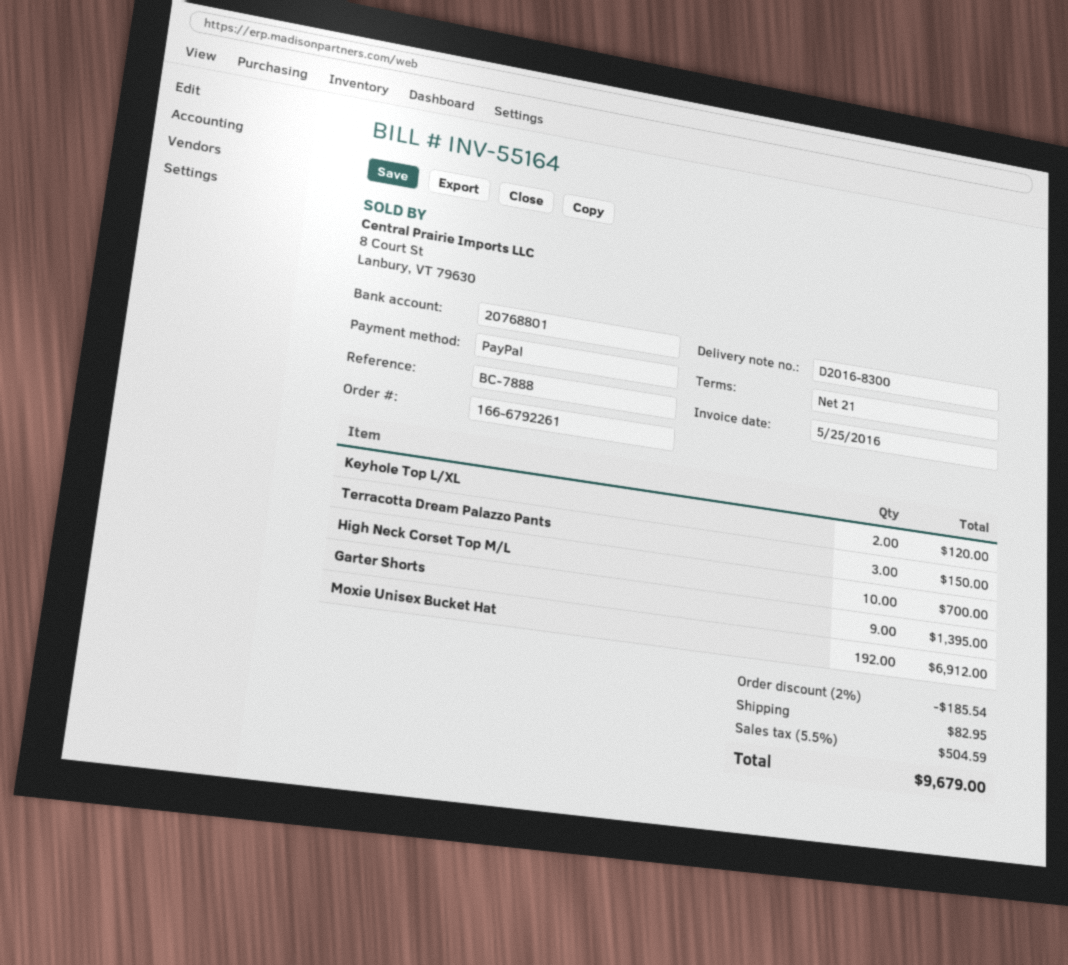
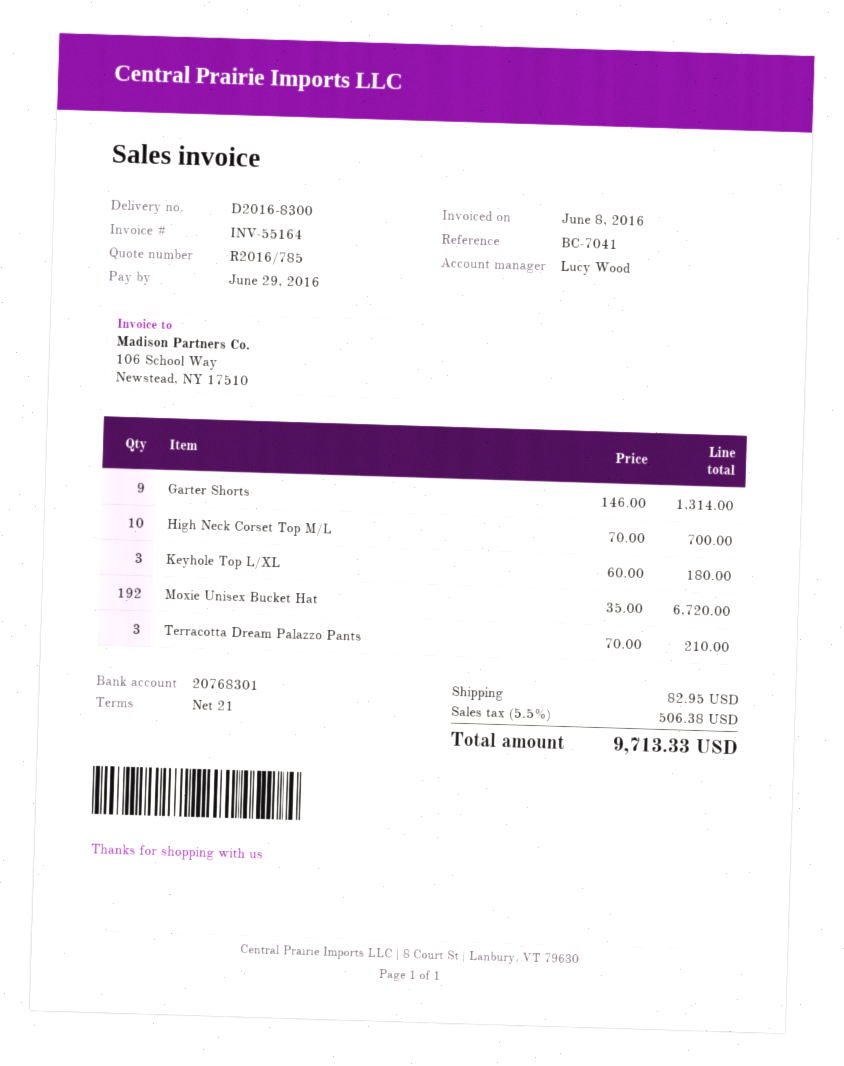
invoice date: 2016-05-25 -> 2016-06-08
reference: BC-7888 -> BC-7041
bank account: 20768801 -> 20768301
Keyhole Top L/XL: 2 for 120.00 -> 3 for 180.00
Terracotta Dream Palazzo Pants: 3 for 150.00 -> 3 for 210.00
Garter Shorts: 9 for 1395.00 -> 9 for 1314.00
Moxie Unisex Bucket Hat: 192 for 6912.00 -> 192 for 6720.00
discount: 2% = 185.54 -> none
tax: 5.5% = 504.59 -> 5.5% = 506.38
total: 9679.00 -> 9713.33

